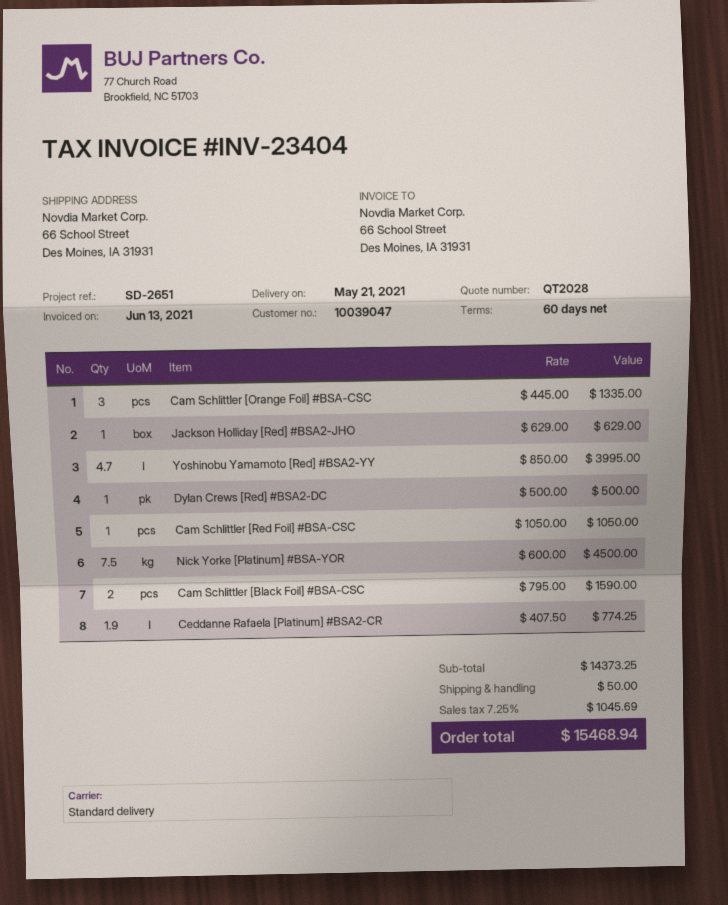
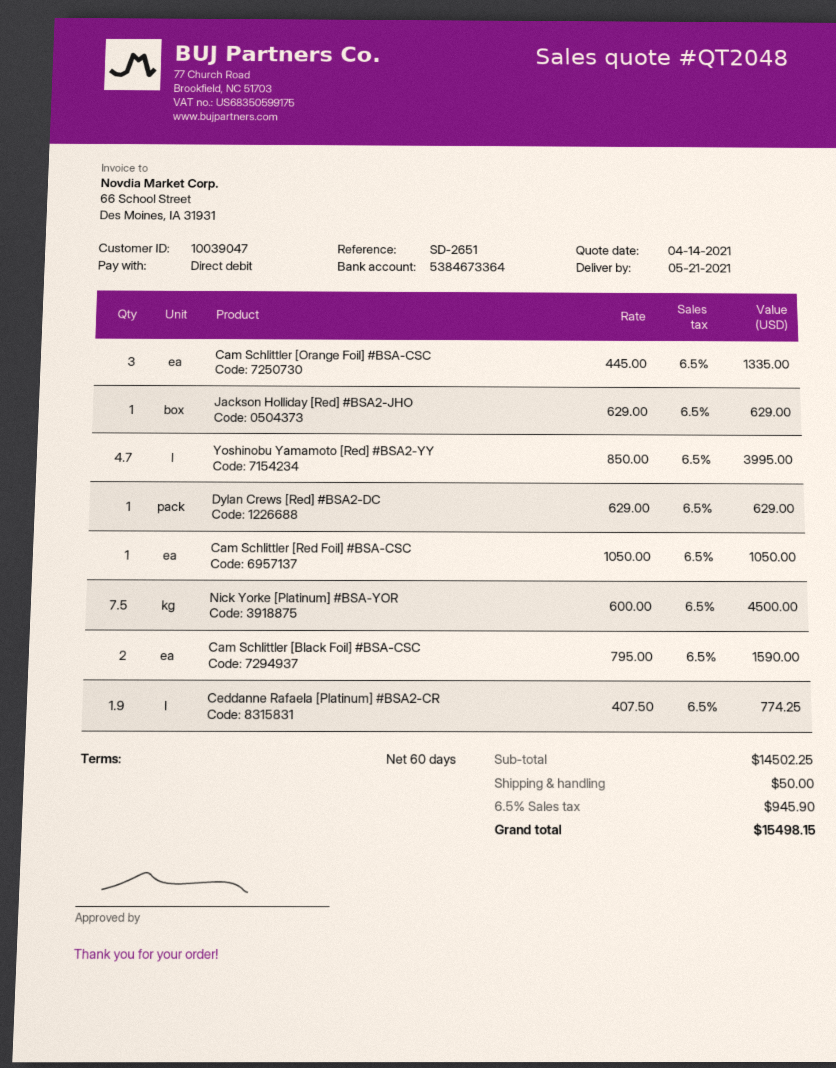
quote number: QT2028 -> QT2048
Dylan Crews [Red] #BSA2-DC: 1 x 500.00 = 500.00 -> 1 x 629.00 = 629.00
subtotal: 14373.25 -> 14502.25
tax: 7.25% = 1045.69 -> 6.5% = 945.90
total: 15468.94 -> 15498.15

